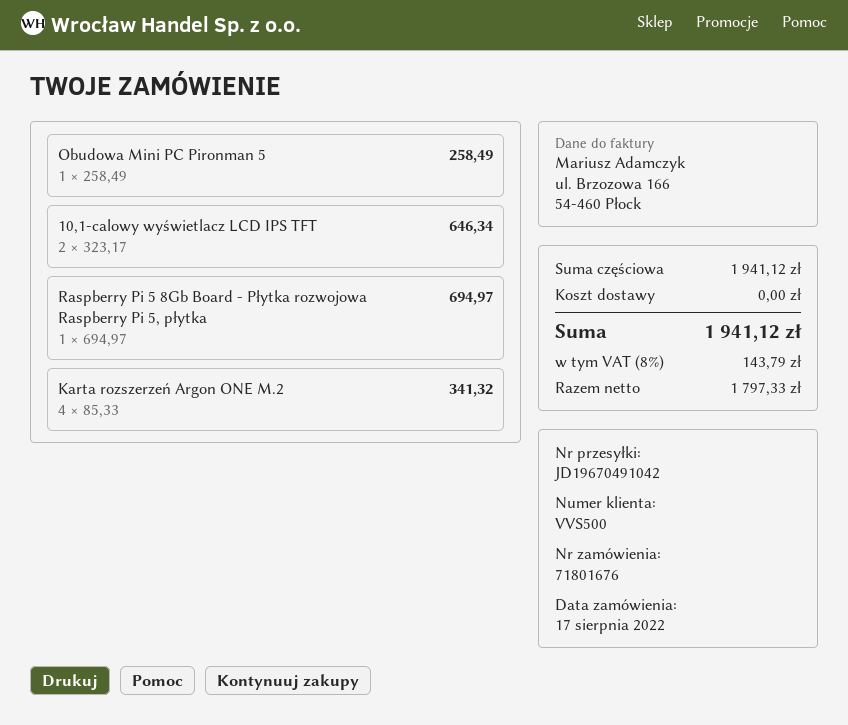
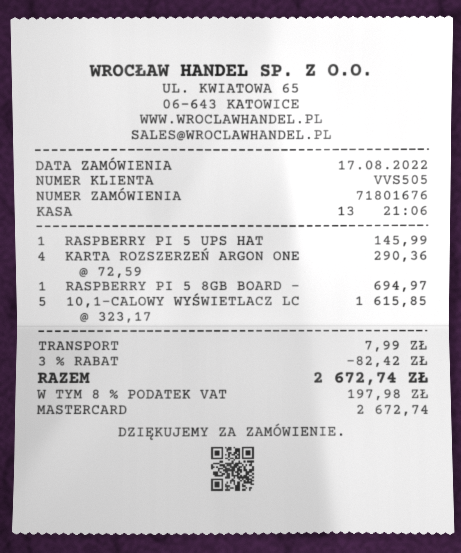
customer number: VVS500 -> VVS505
Obudowa Mini PC Pironman 5: 1 x 258.49 = 258.49 -> none
10,1-calowy wyświetlacz LCD IPS TFT: 2 x 323.17 = 646.34 -> 5 x 323.17 = 1615.85
Karta rozszerzeń Argon ONE M.2: 4 x 85.33 = 341.32 -> 4 x 72.59 = 290.36
RASPBERRY PI 5 UPS HAT: none -> 1 x 145.99 = 145.99
discount: none -> 3% = 82.42
shipping: 0.00 -> 7.99
tax: 8% = 143.79 -> 8% = 197.98
total: 1941.12 -> 2672.74

